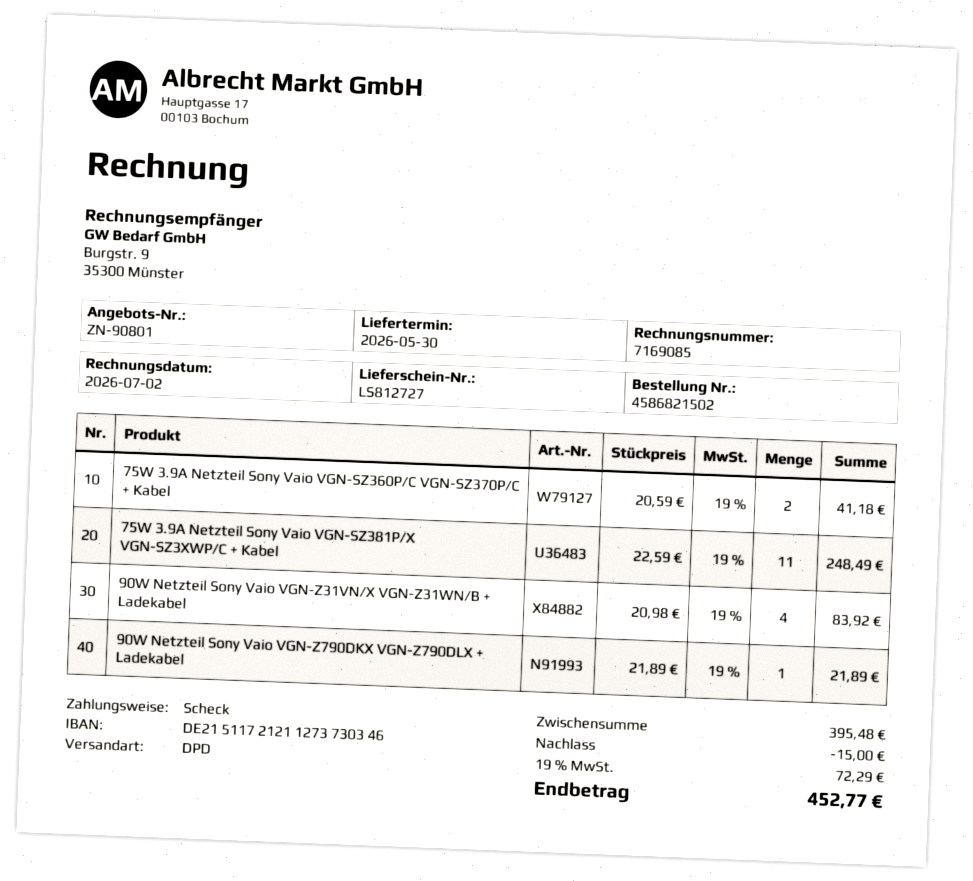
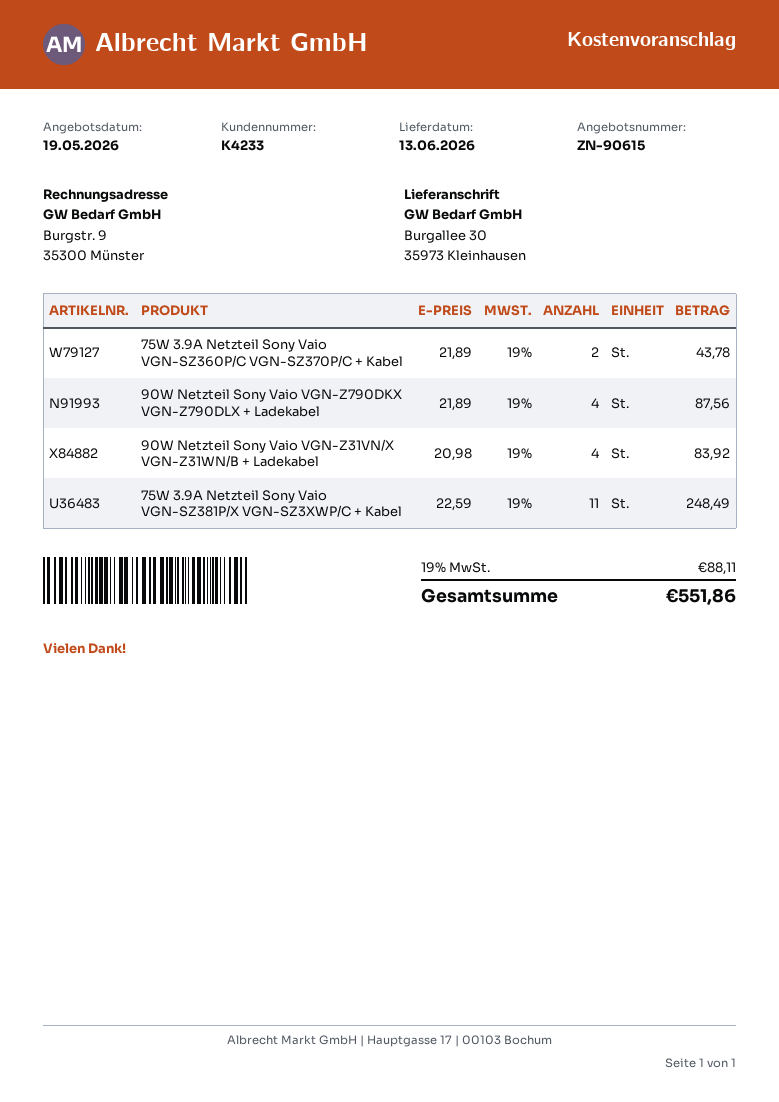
quote number: ZN-90801 -> ZN-90615
delivery date: 2026-05-30 -> 2026-06-13
75W 3.9A Netzteil Sony Vaio VGN-SZ360P/C VGN-SZ370P/C + Kabel: 2 x 20.59 = 41.18 -> 2 x 21.89 = 43.78
90W Netzteil Sony Vaio VGN-Z790DKX VGN-Z790DLX + Ladekabel: 1 x 21.89 = 21.89 -> 4 x 21.89 = 87.56
discount: 15.00 -> none
tax: 19% = 72.29 -> 19% = 88.11
total: 452.77 -> 551.86

